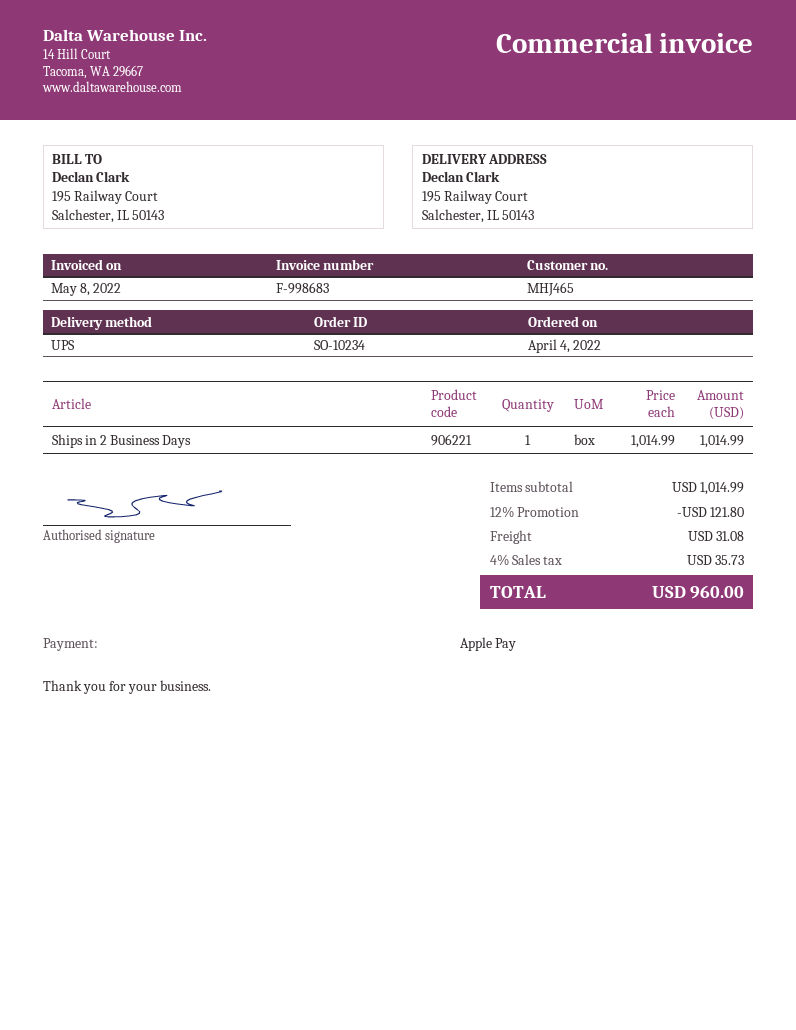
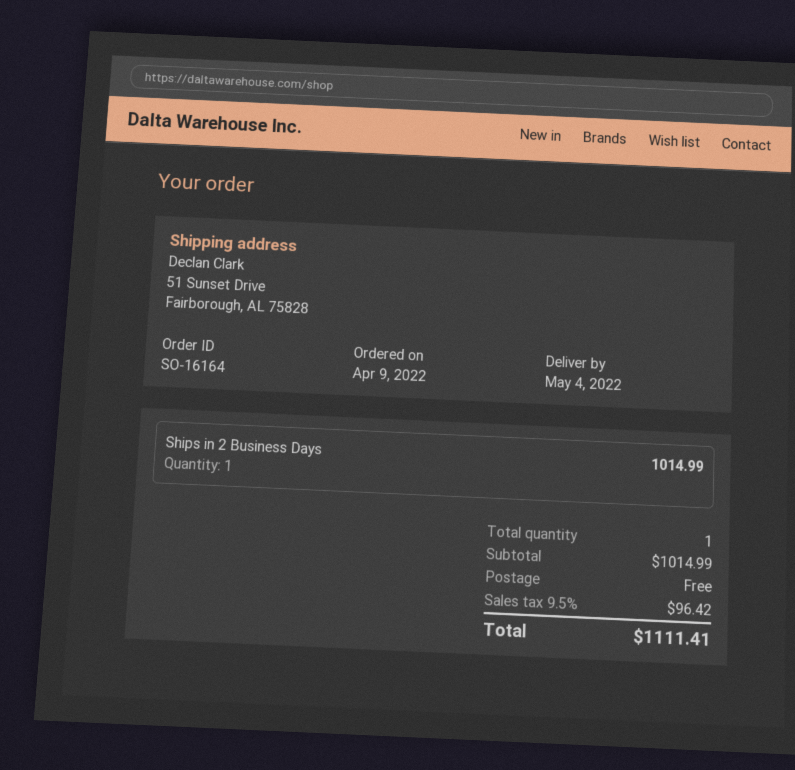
order number: SO-10234 -> SO-16164
order date: 2022-04-04 -> 2022-04-09
ship to: 195 Railway Court, Salchester, IL 50143 -> 51 Sunset Drive, Fairborough, AL 75828
discount: 12% = 121.80 -> none
shipping: 31.08 -> 0.00
tax: 4% = 35.73 -> 9.5% = 96.42
total: 960.00 -> 1111.41

